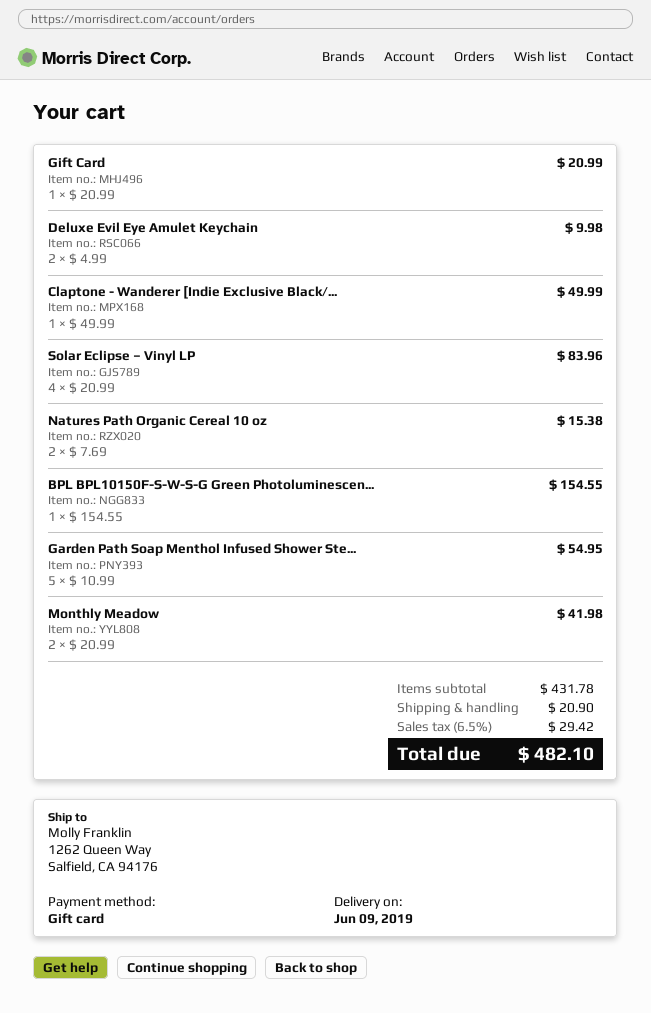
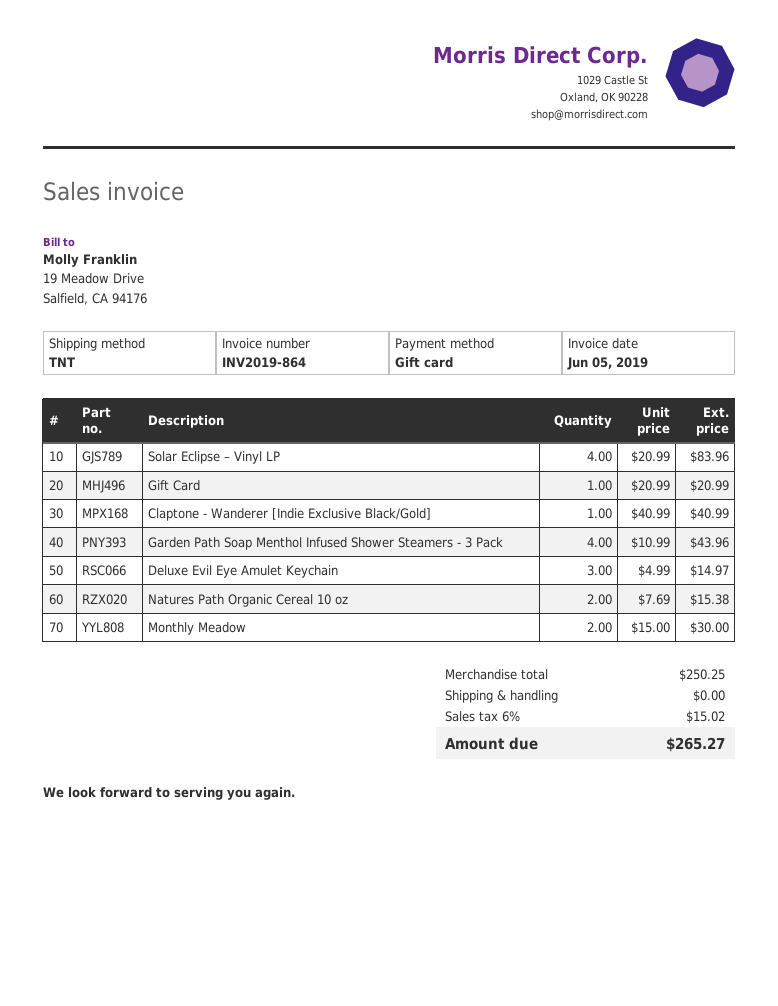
Deluxe Evil Eye Amulet Keychain: 2 x 4.99 = 9.98 -> 3 x 4.99 = 14.97
Claptone - Wanderer [Indie Exclusive Black/...: 1 x 49.99 = 49.99 -> 1 x 40.99 = 40.99
BPL BPL10150F-S-W-S-G Green Photoluminescen...: 1 x 154.55 = 154.55 -> none
Garden Path Soap Menthol Infused Shower Ste...: 5 x 10.99 = 54.95 -> 4 x 10.99 = 43.96
Monthly Meadow: 2 x 20.99 = 41.98 -> 2 x 15.00 = 30.00
subtotal: 431.78 -> 250.25
shipping: 20.90 -> 0.00
tax: 6.5% = 29.42 -> 6% = 15.02
total: 482.10 -> 265.27

